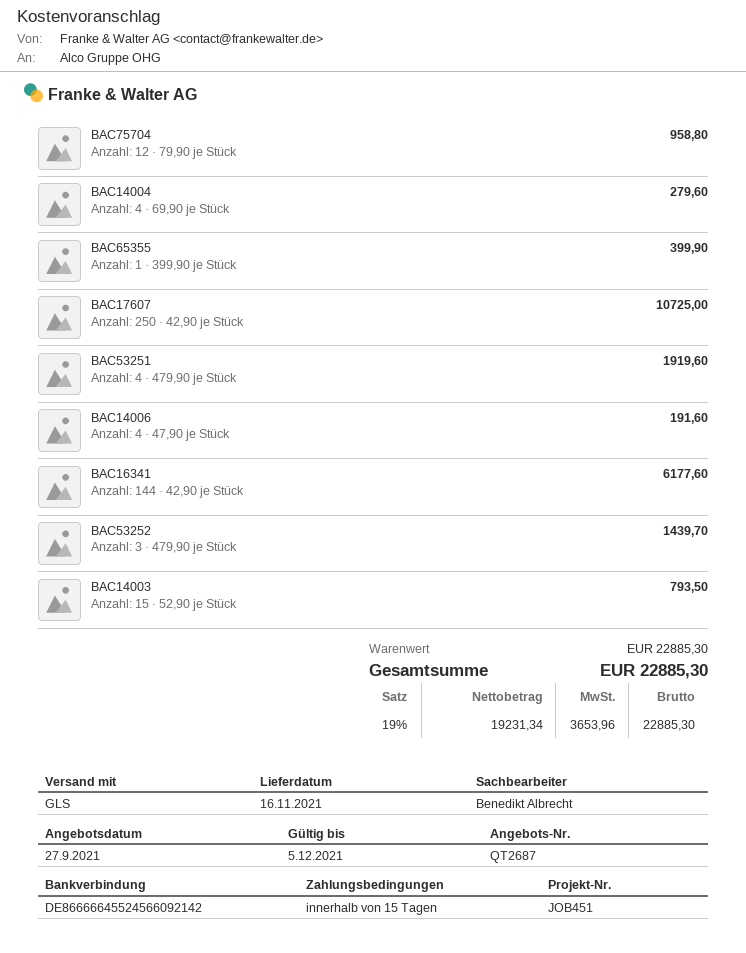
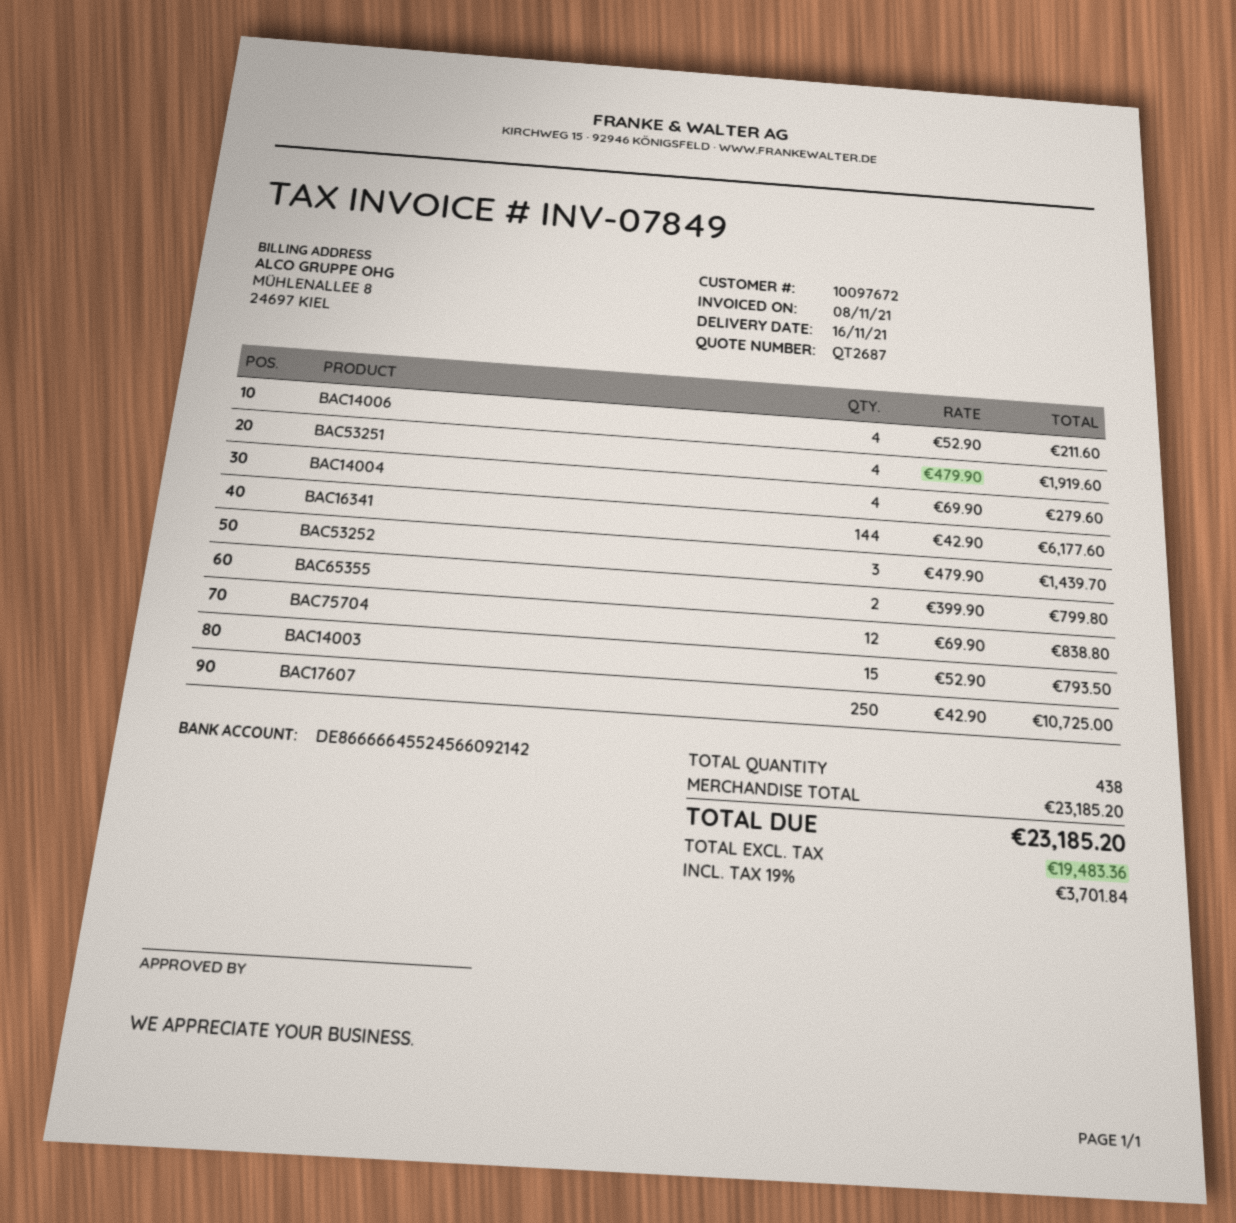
BAC75704: 12 x 79.90 = 958.80 -> 12 x 69.90 = 838.80
BAC65355: 1 x 399.90 = 399.90 -> 2 x 399.90 = 799.80
BAC14006: 4 x 47.90 = 191.60 -> 4 x 52.90 = 211.60
subtotal: 22885.30 -> 23185.20
net: 19231.34 -> 19483.36
tax: 19% = 3653.96 -> 19% = 3701.84
total: 22885.30 -> 23185.20

